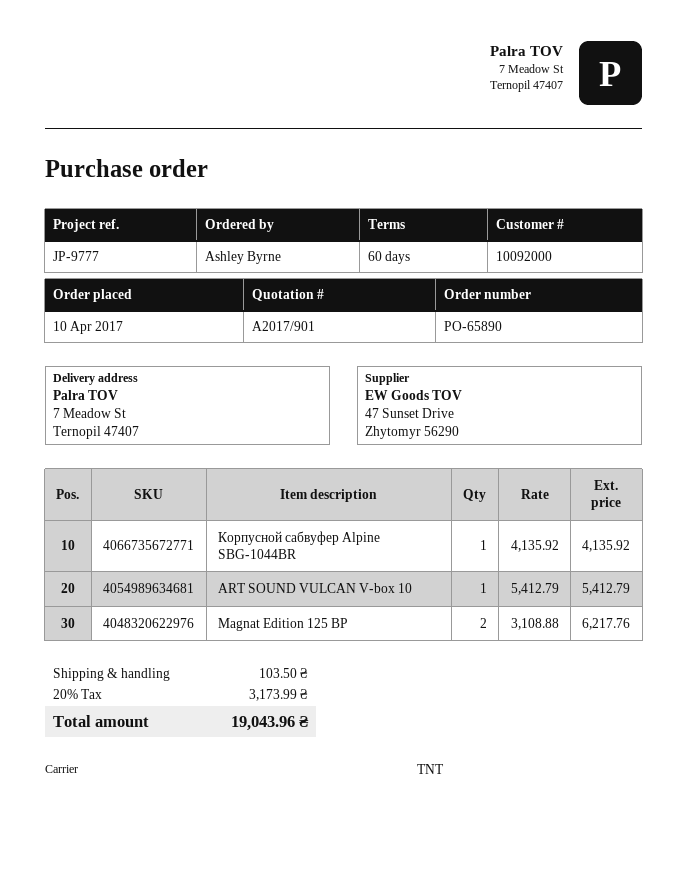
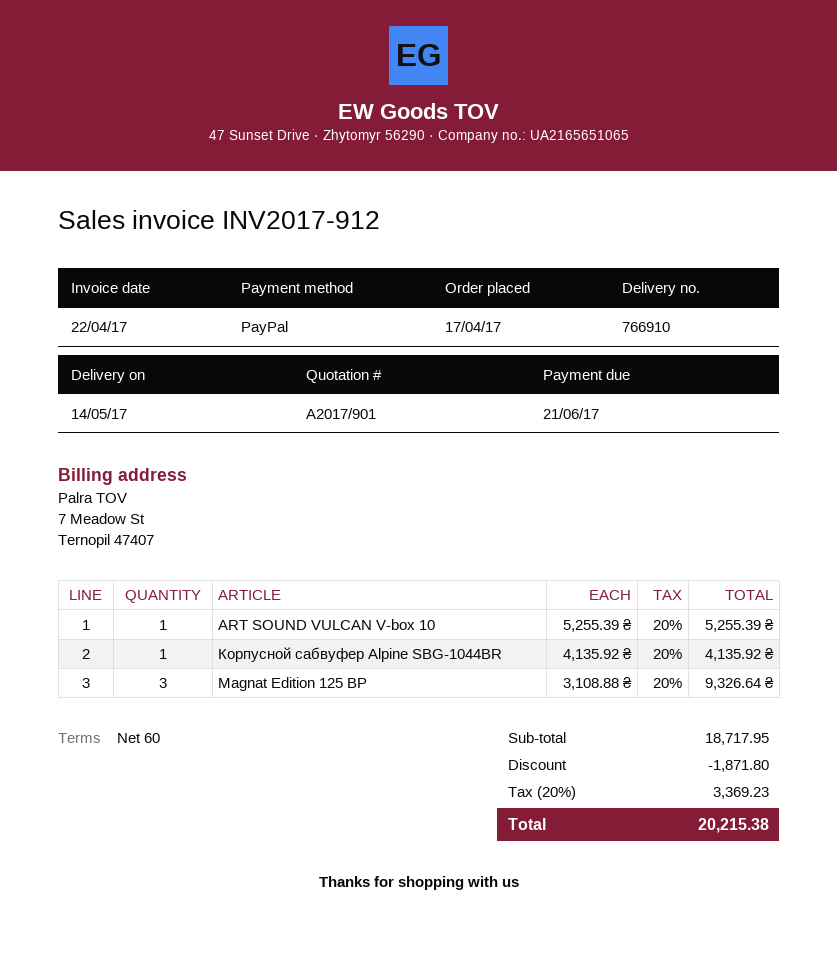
order date: 2017-04-10 -> 2017-04-17
ART SOUND VULCAN V-box 10: 1 x 5412.79 = 5412.79 -> 1 x 5255.39 = 5255.39
Magnat Edition 125 BP: 2 x 3108.88 = 6217.76 -> 3 x 3108.88 = 9326.64
discount: none -> 1871.80
shipping: 103.50 -> none
tax: 20% = 3173.99 -> 20% = 3369.23
total: 19043.96 -> 20215.38

